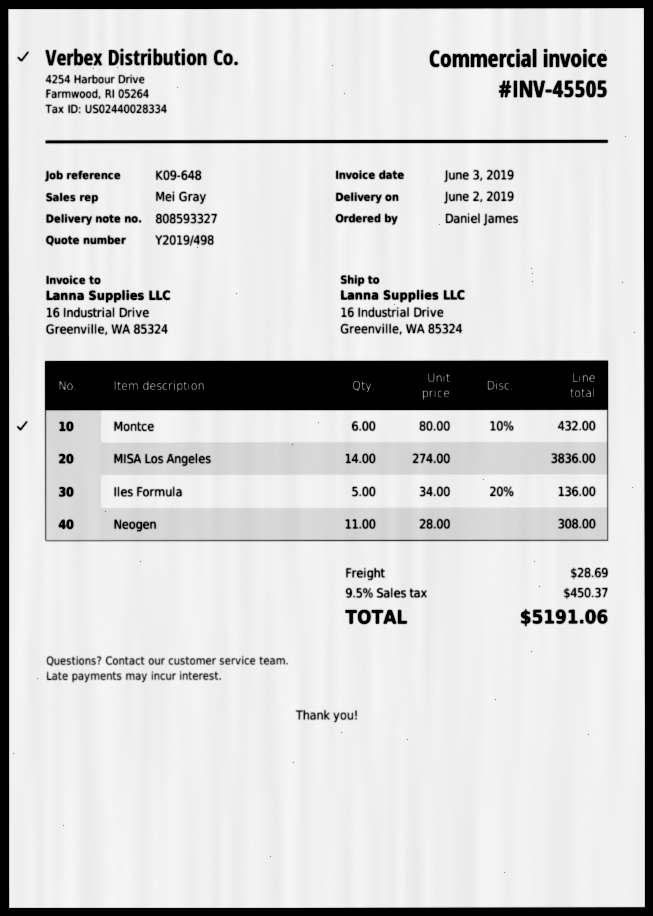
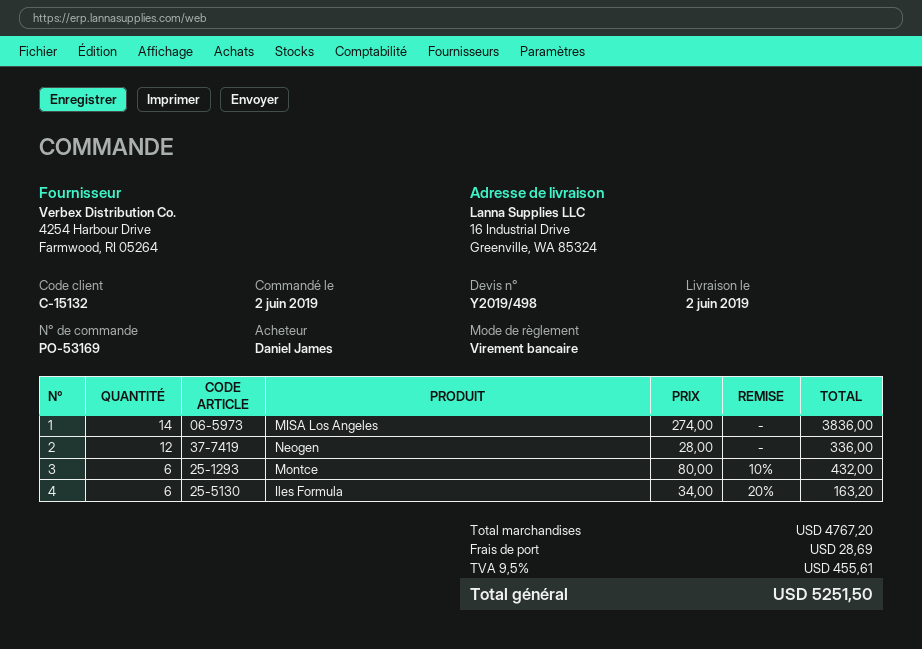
Iles Formula: 5 x 34.00 - 20% = 136.00 -> 6 x 34.00 - 20% = 163.20
Neogen: 11 x 28.00 = 308.00 -> 12 x 28.00 = 336.00
tax: 9.5% = 450.37 -> 9.5% = 455.61
total: 5191.06 -> 5251.50

